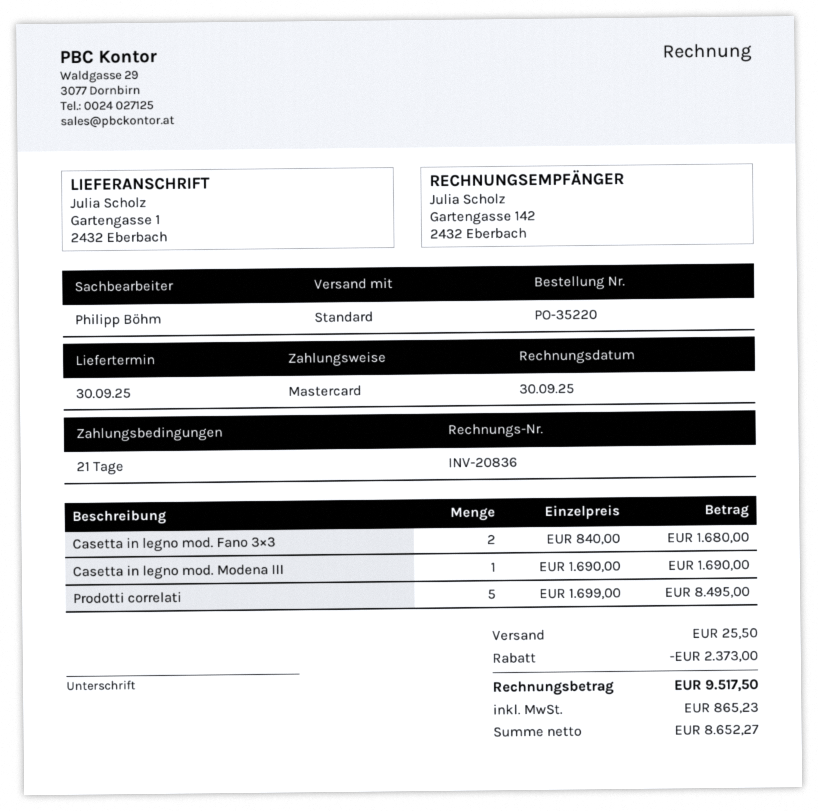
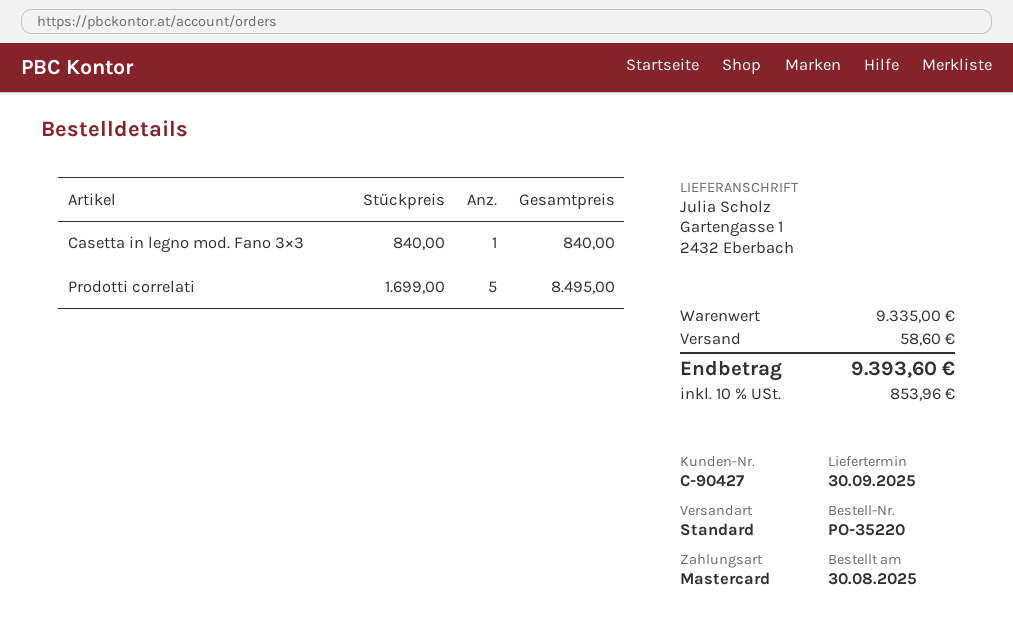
Casetta in legno mod. Fano 3×3: 2 x 840.00 = 1680.00 -> 1 x 840.00 = 840.00
Casetta in legno mod. Modena III: 1 x 1690.00 = 1690.00 -> none
discount: 2373.00 -> none
shipping: 25.50 -> 58.60
tax: 865.23 -> 853.96
total: 9517.50 -> 9393.60

